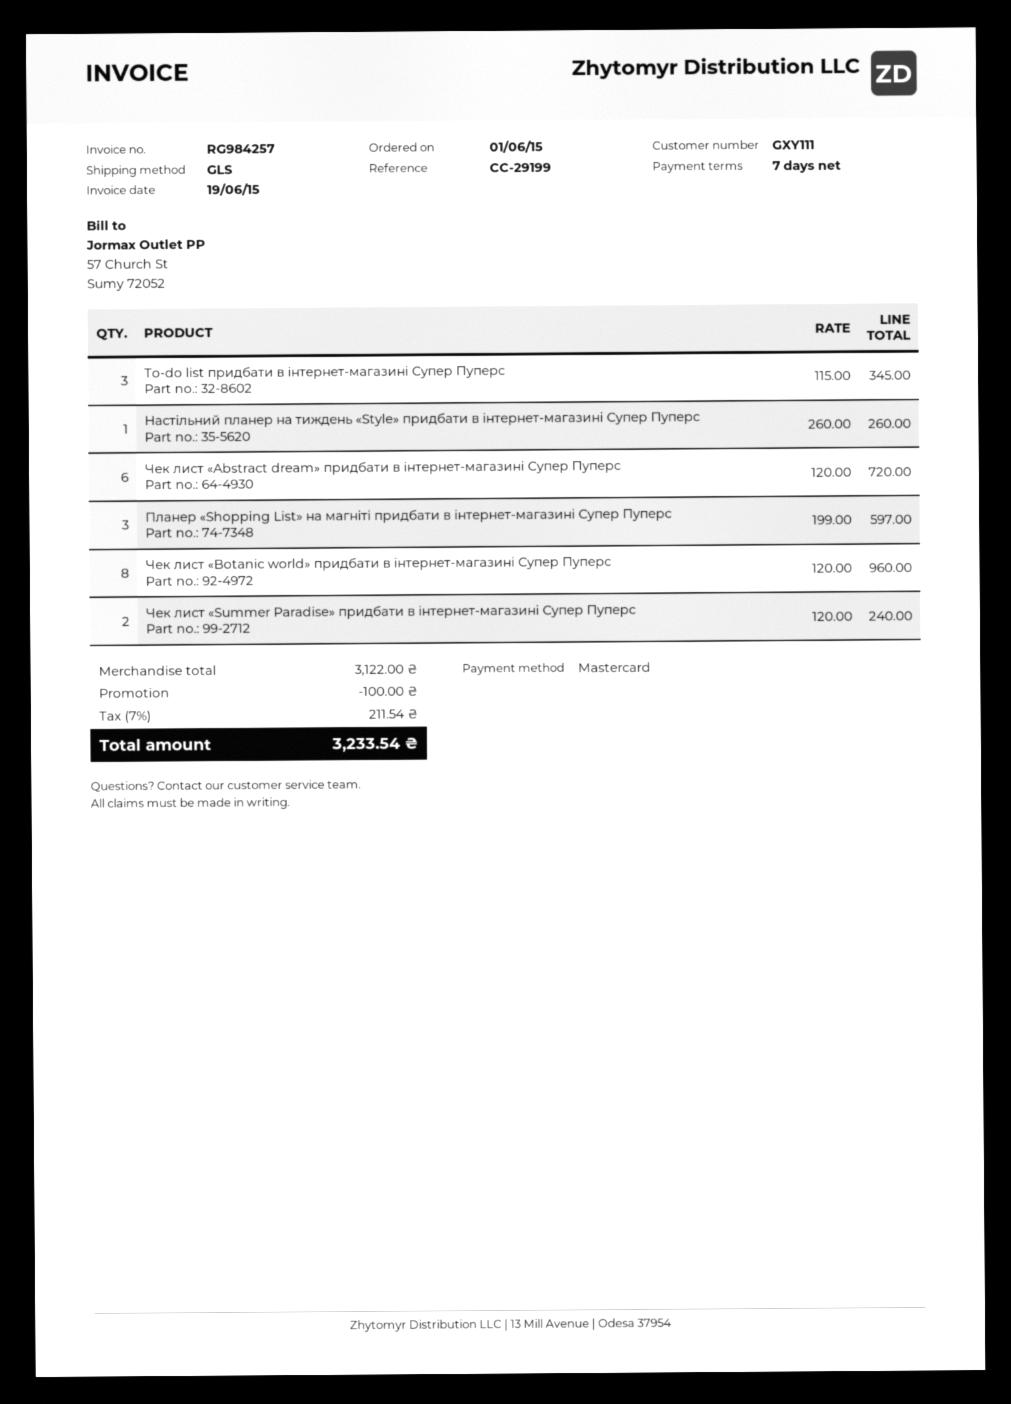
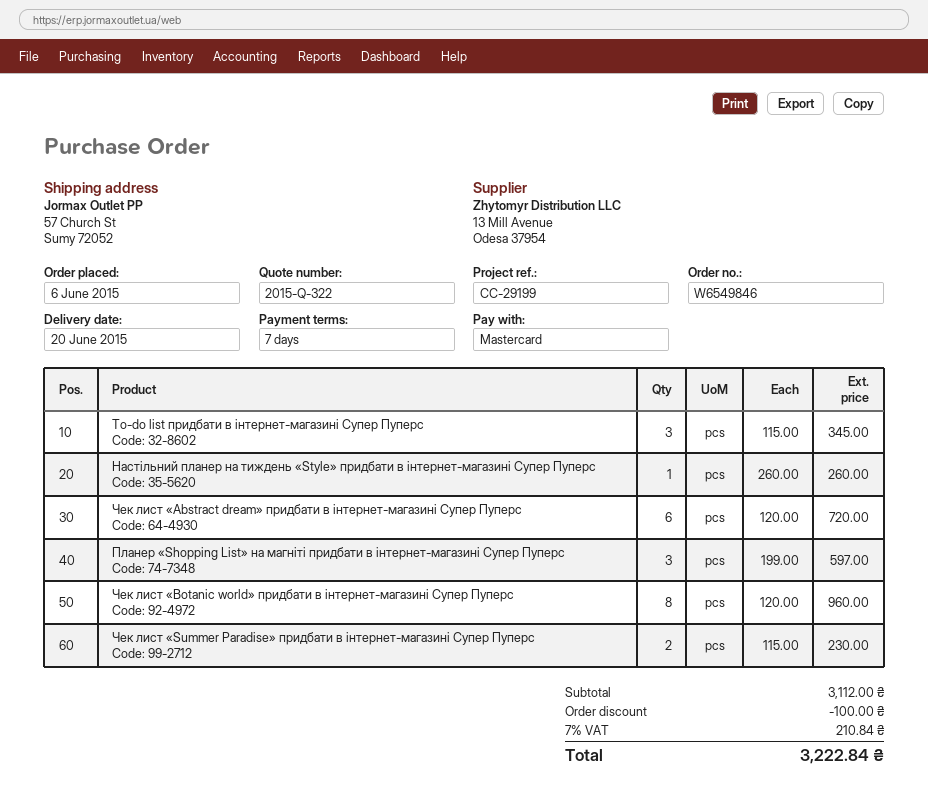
order date: 2015-06-01 -> 2015-06-06
Чек лист «Summer Paradise» придбати в інтернет-магазині Супер Пуперс: 2 x 120.00 = 240.00 -> 2 x 115.00 = 230.00
subtotal: 3122.00 -> 3112.00
tax: 7% = 211.54 -> 7% = 210.84
total: 3233.54 -> 3222.84

